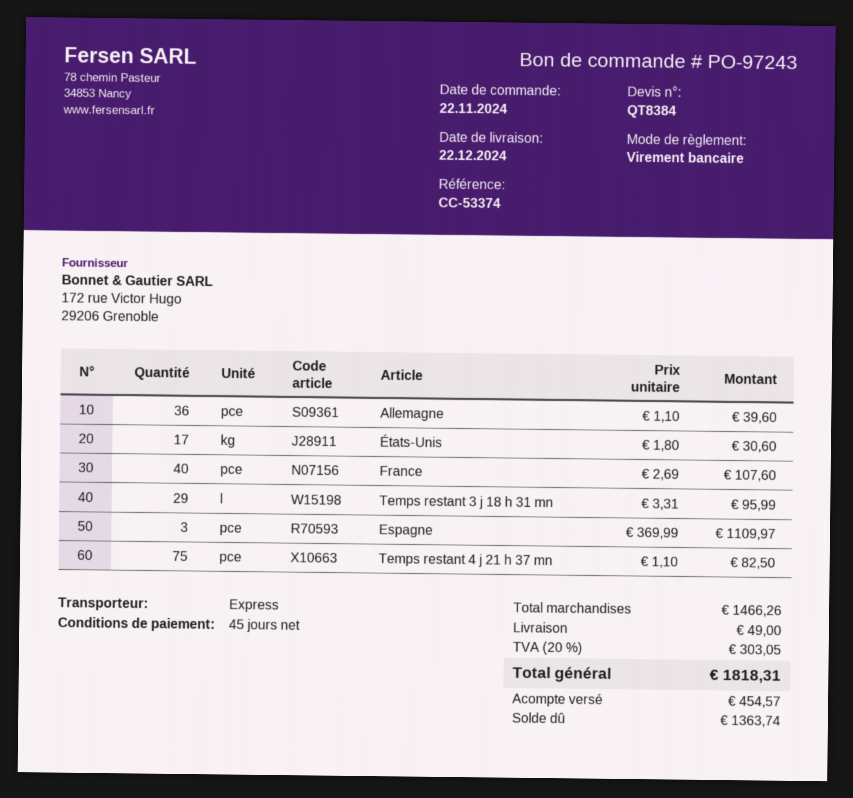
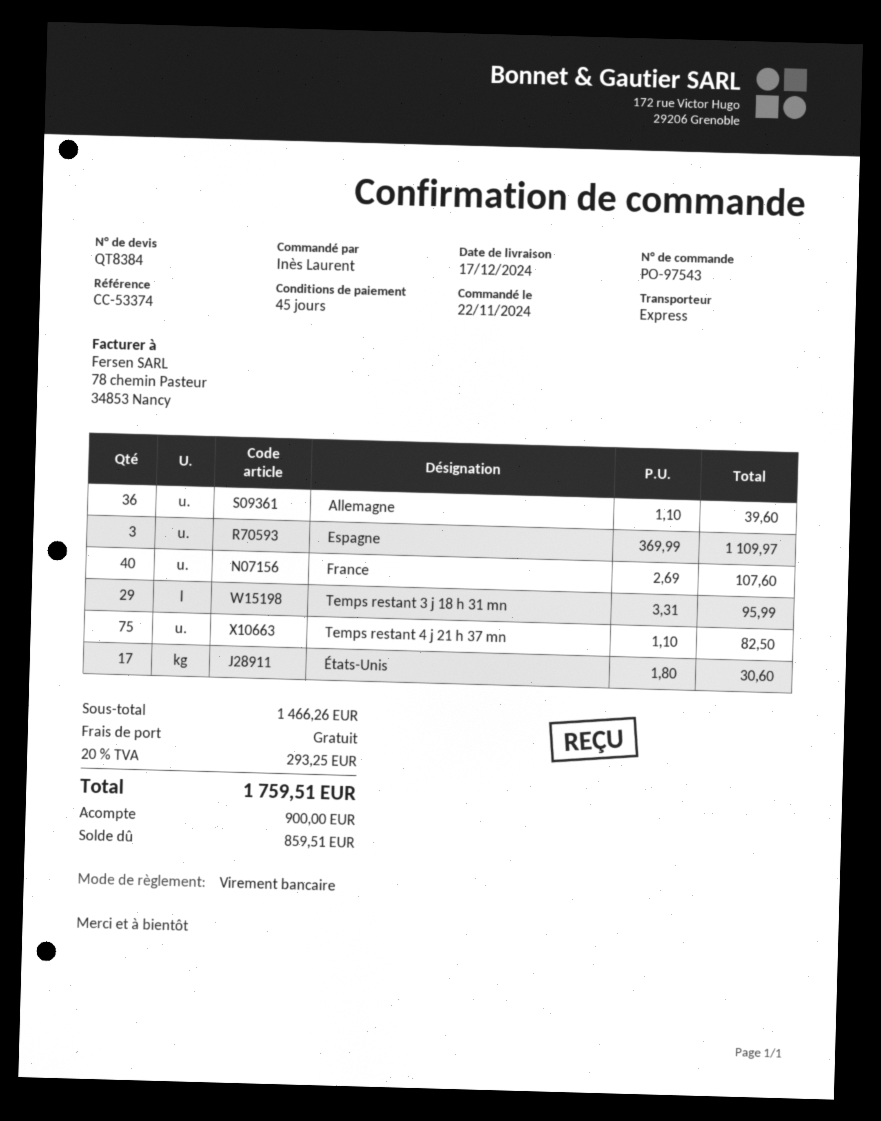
order number: PO-97243 -> PO-97543
delivery date: 2024-12-22 -> 2024-12-17
shipping: 49.00 -> 0.00
tax: 20% = 303.05 -> 20% = 293.25
total: 1818.31 -> 1759.51
deposit: 454.57 -> 900.00
balance: 1363.74 -> 859.51

